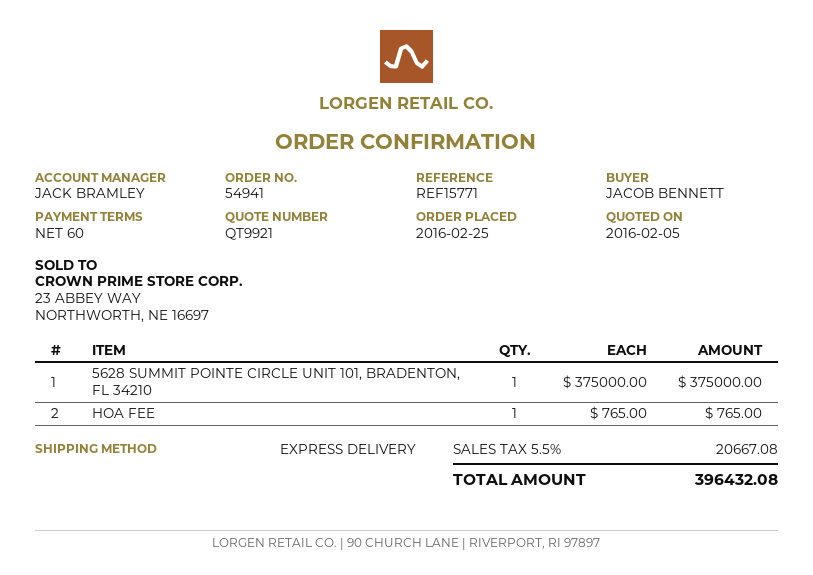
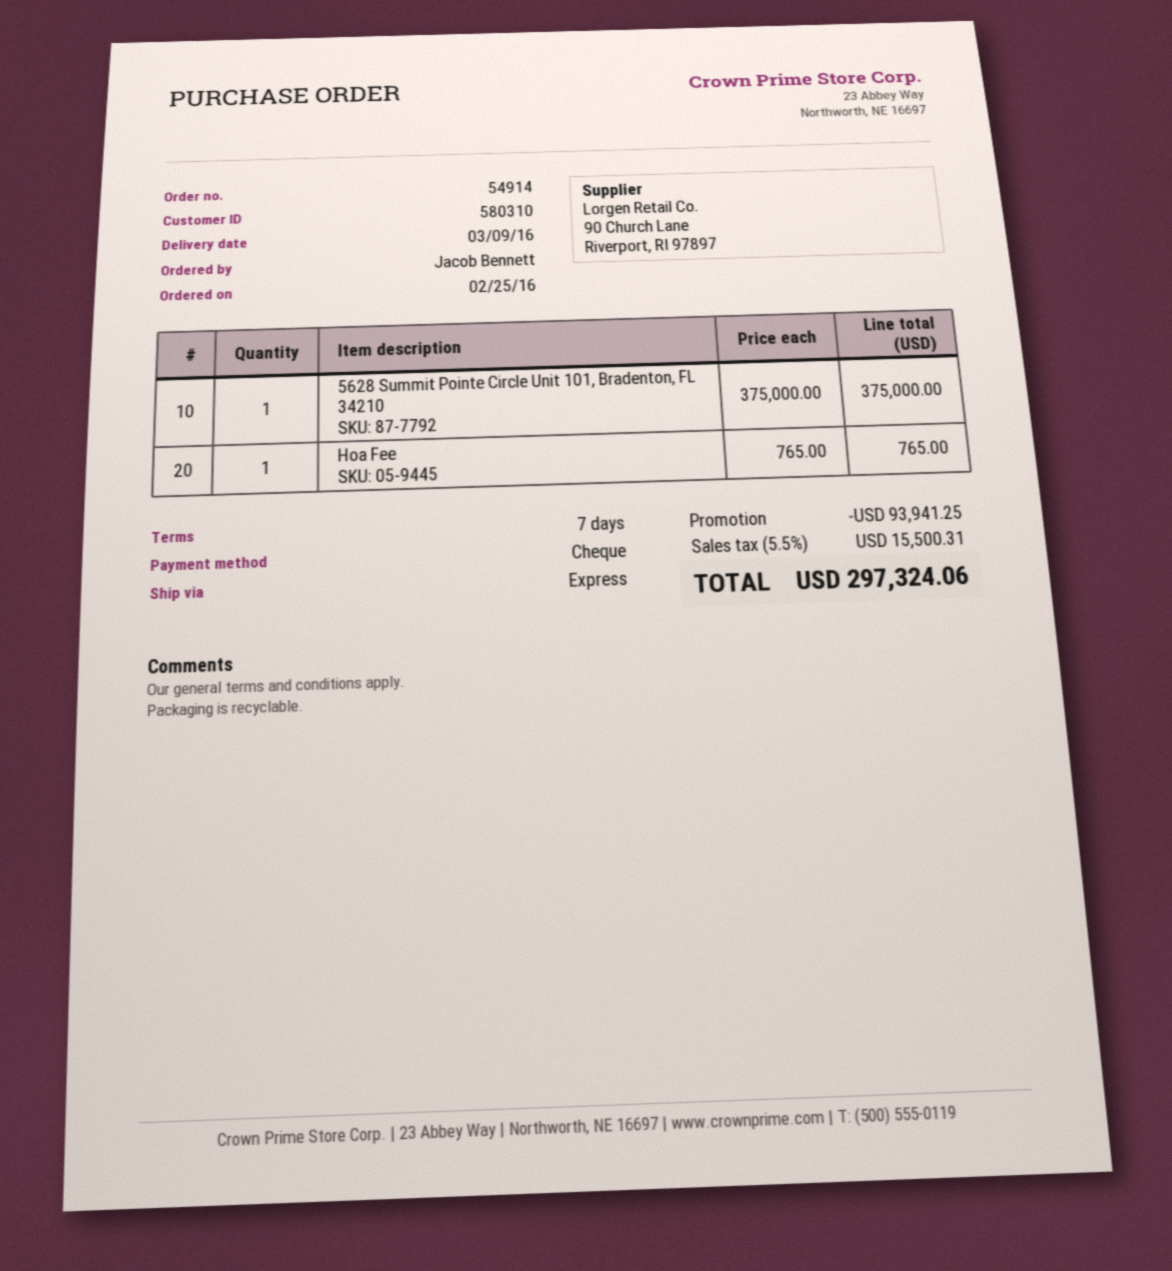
order number: 54941 -> 54914
payment terms: 60 days -> 7 days
discount: none -> 93941.25
tax: 5.5% = 20667.08 -> 5.5% = 15500.31
total: 396432.08 -> 297324.06

